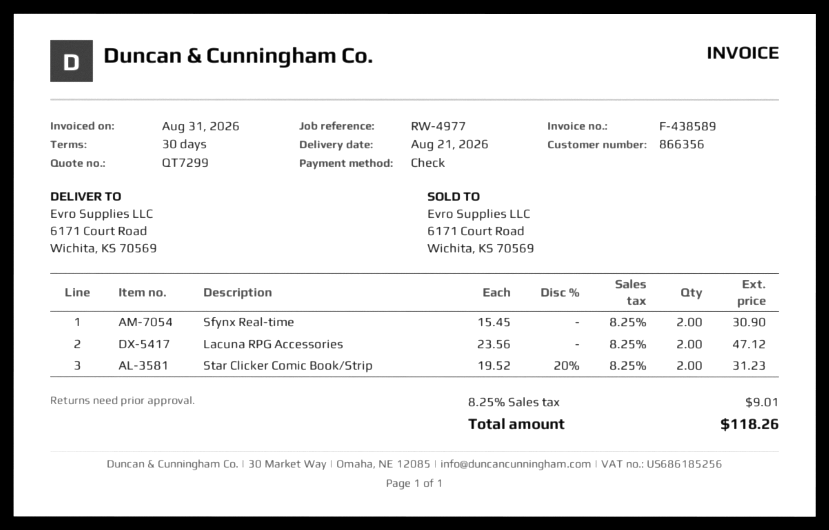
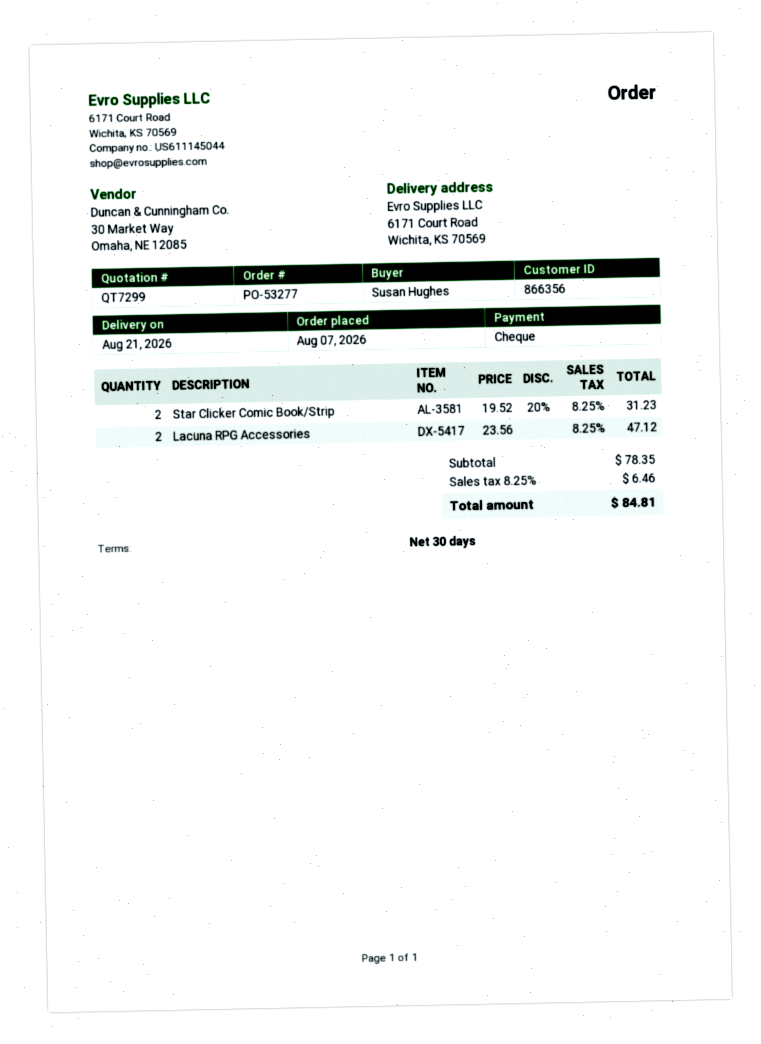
Sfynx Real-time: 2 x 15.45 = 30.90 -> none
tax: 8.25% = 9.01 -> 8.25% = 6.46
total: 118.26 -> 84.81

